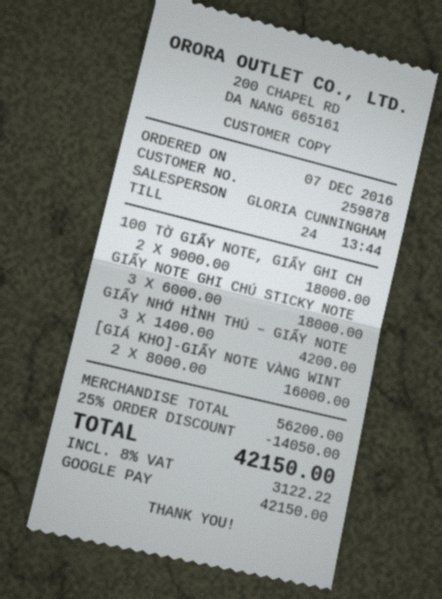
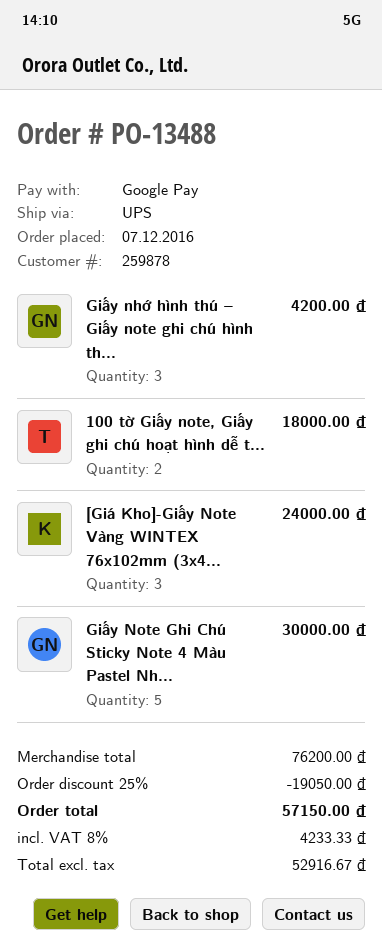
GIẤY NOTE GHI CHÚ STICKY NOTE: 3 for 18000.00 -> 5 for 30000.00
[GIÁ KHO]-GIẤY NOTE VÀNG WINT: 2 for 16000.00 -> 3 for 24000.00
subtotal: 56200.00 -> 76200.00
discount: 25% = 14050.00 -> 25% = 19050.00
tax: 8% = 3122.22 -> 8% = 4233.33
total: 42150.00 -> 57150.00

